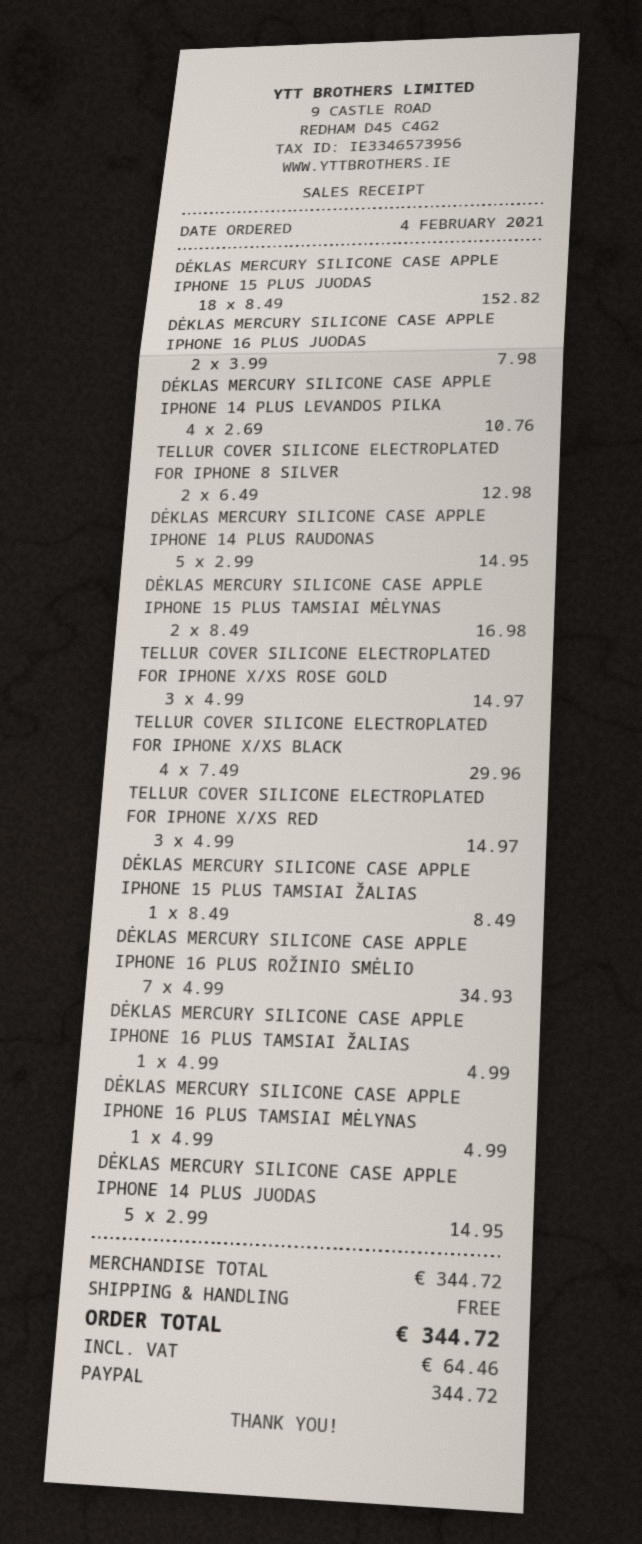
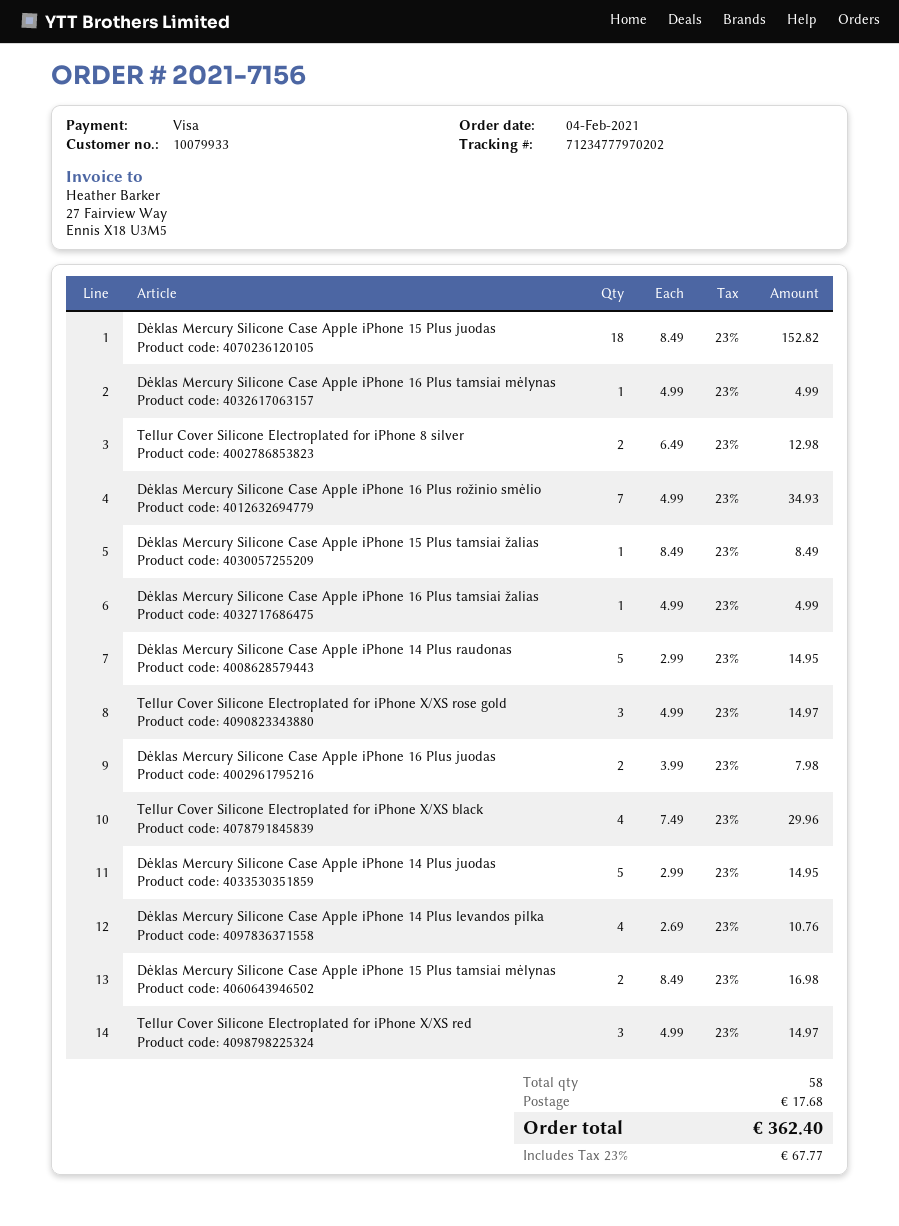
payment method: PayPal -> Visa
shipping: 0.00 -> 17.68
tax: 64.46 -> 67.77
total: 344.72 -> 362.40

